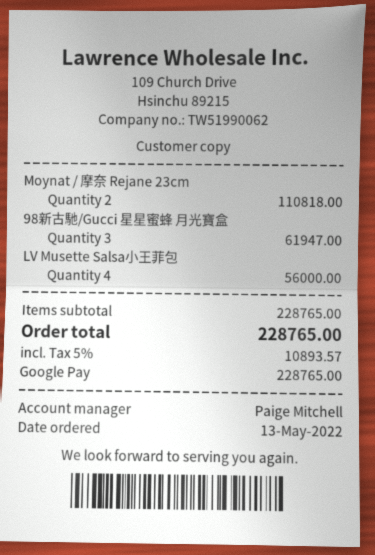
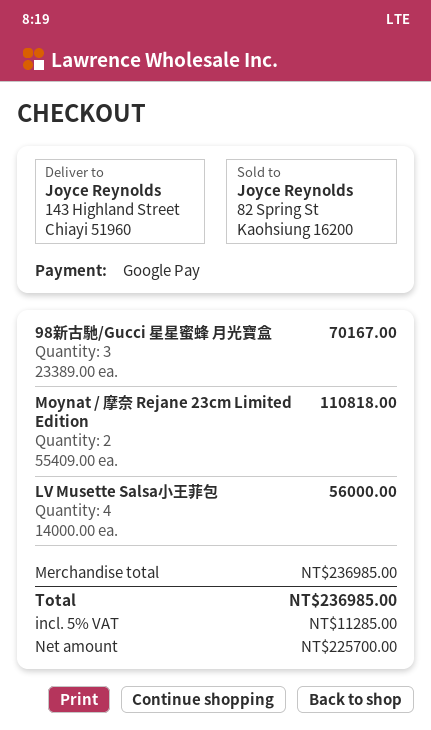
98新古馳/Gucci 星星蜜蜂 月光寶盒: 3 for 61947.00 -> 3 for 70167.00
subtotal: 228765.00 -> 236985.00
tax: 5% = 10893.57 -> 5% = 11285.00
total: 228765.00 -> 236985.00

